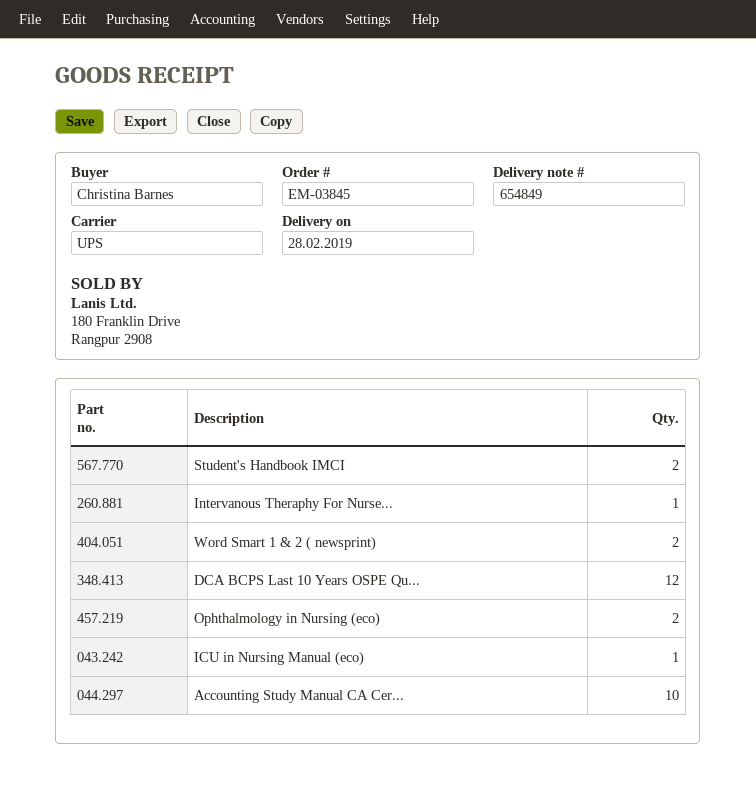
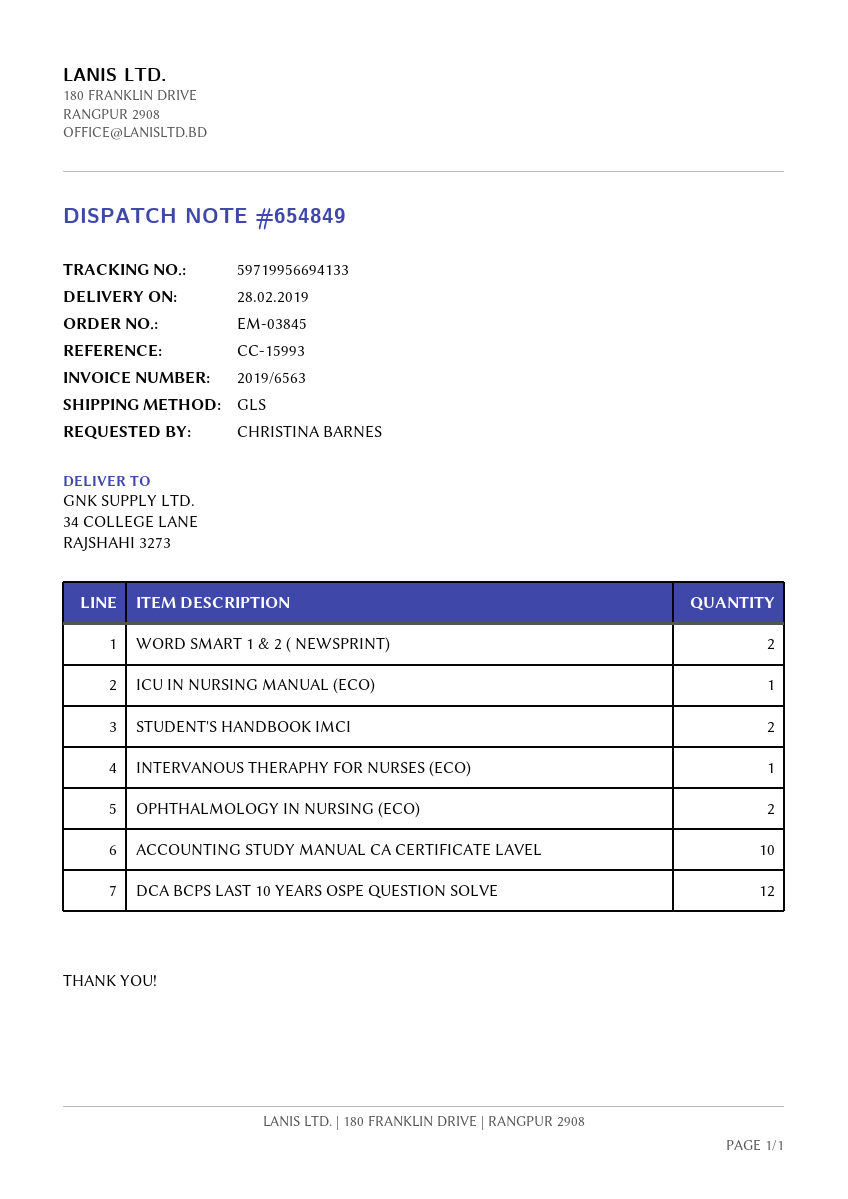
shipping method: UPS -> GLS

